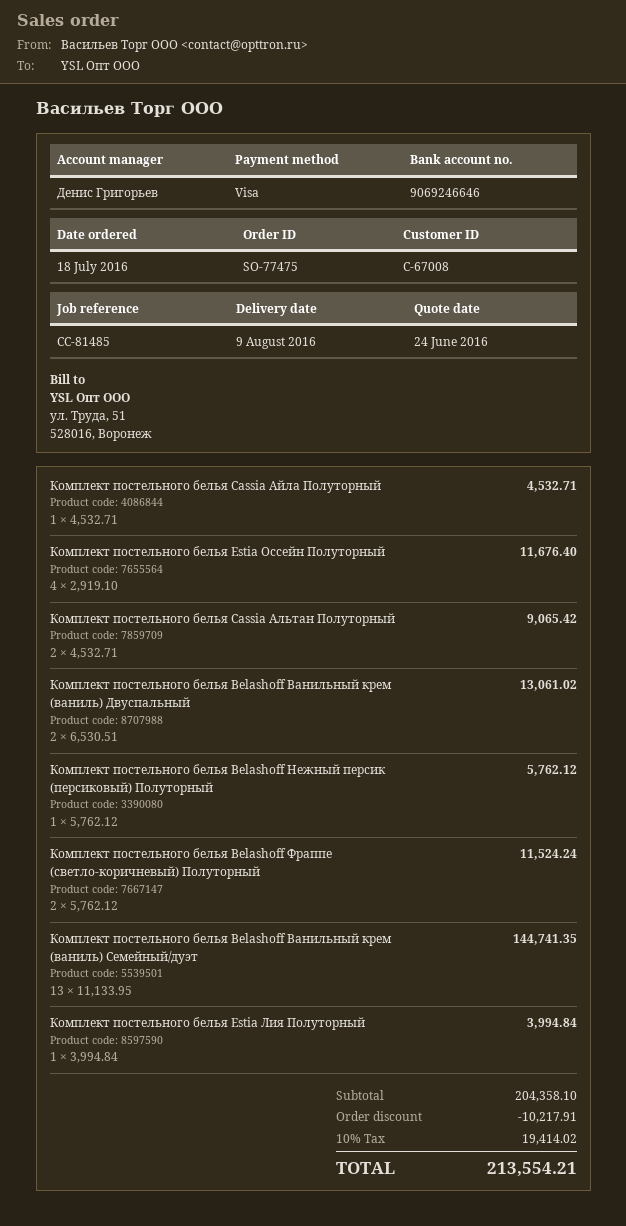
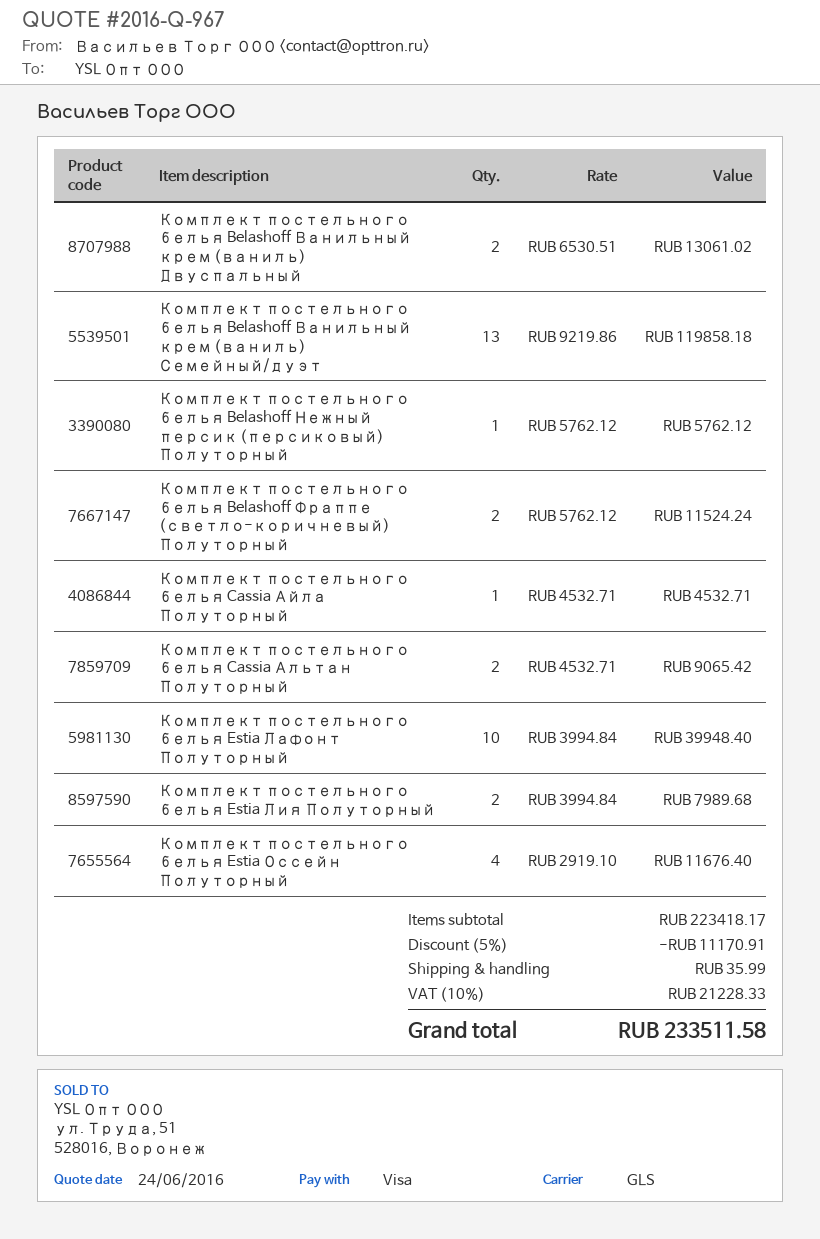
Комплект постельного белья Belashoff Ванильный крем (ваниль) Семейный/дуэт: 13 x 11133.95 = 144741.35 -> 13 x 9219.86 = 119858.18
Комплект постельного белья Estia Лия Полуторный: 1 x 3994.84 = 3994.84 -> 2 x 3994.84 = 7989.68
Комплект постельного белья Estia Лафонт Полуторный: none -> 10 x 3994.84 = 39948.40
subtotal: 204358.10 -> 223418.17
discount: 10217.91 -> 11170.91
shipping: none -> 35.99
tax: 10% = 19414.02 -> 10% = 21228.33
total: 213554.21 -> 233511.58

